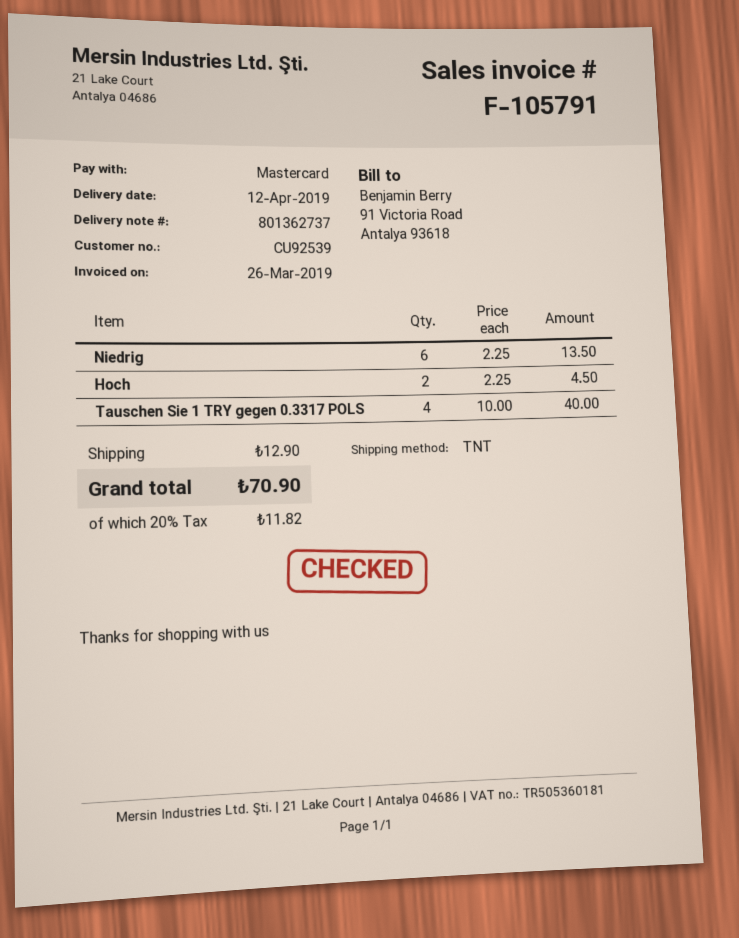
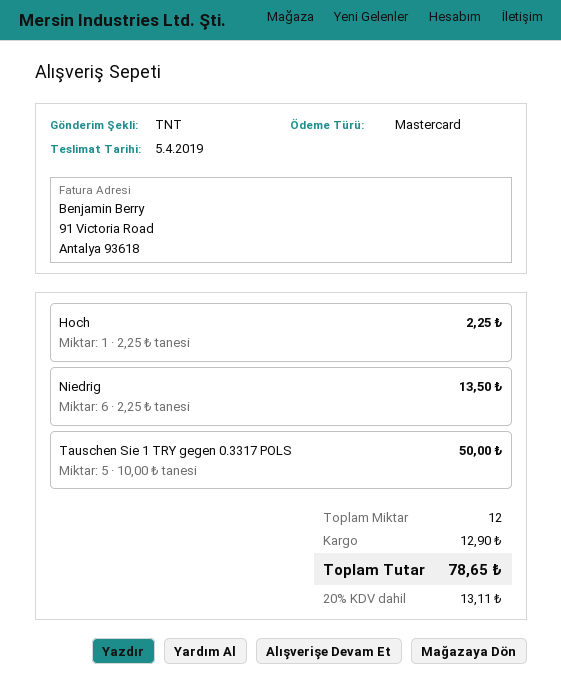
delivery date: 2019-04-12 -> 2019-04-05
Hoch: 2 x 2.25 = 4.50 -> 1 x 2.25 = 2.25
Tauschen Sie 1 TRY gegen 0.3317 POLS: 4 x 10.00 = 40.00 -> 5 x 10.00 = 50.00
tax: 20% = 11.82 -> 20% = 13.11
total: 70.90 -> 78.65

